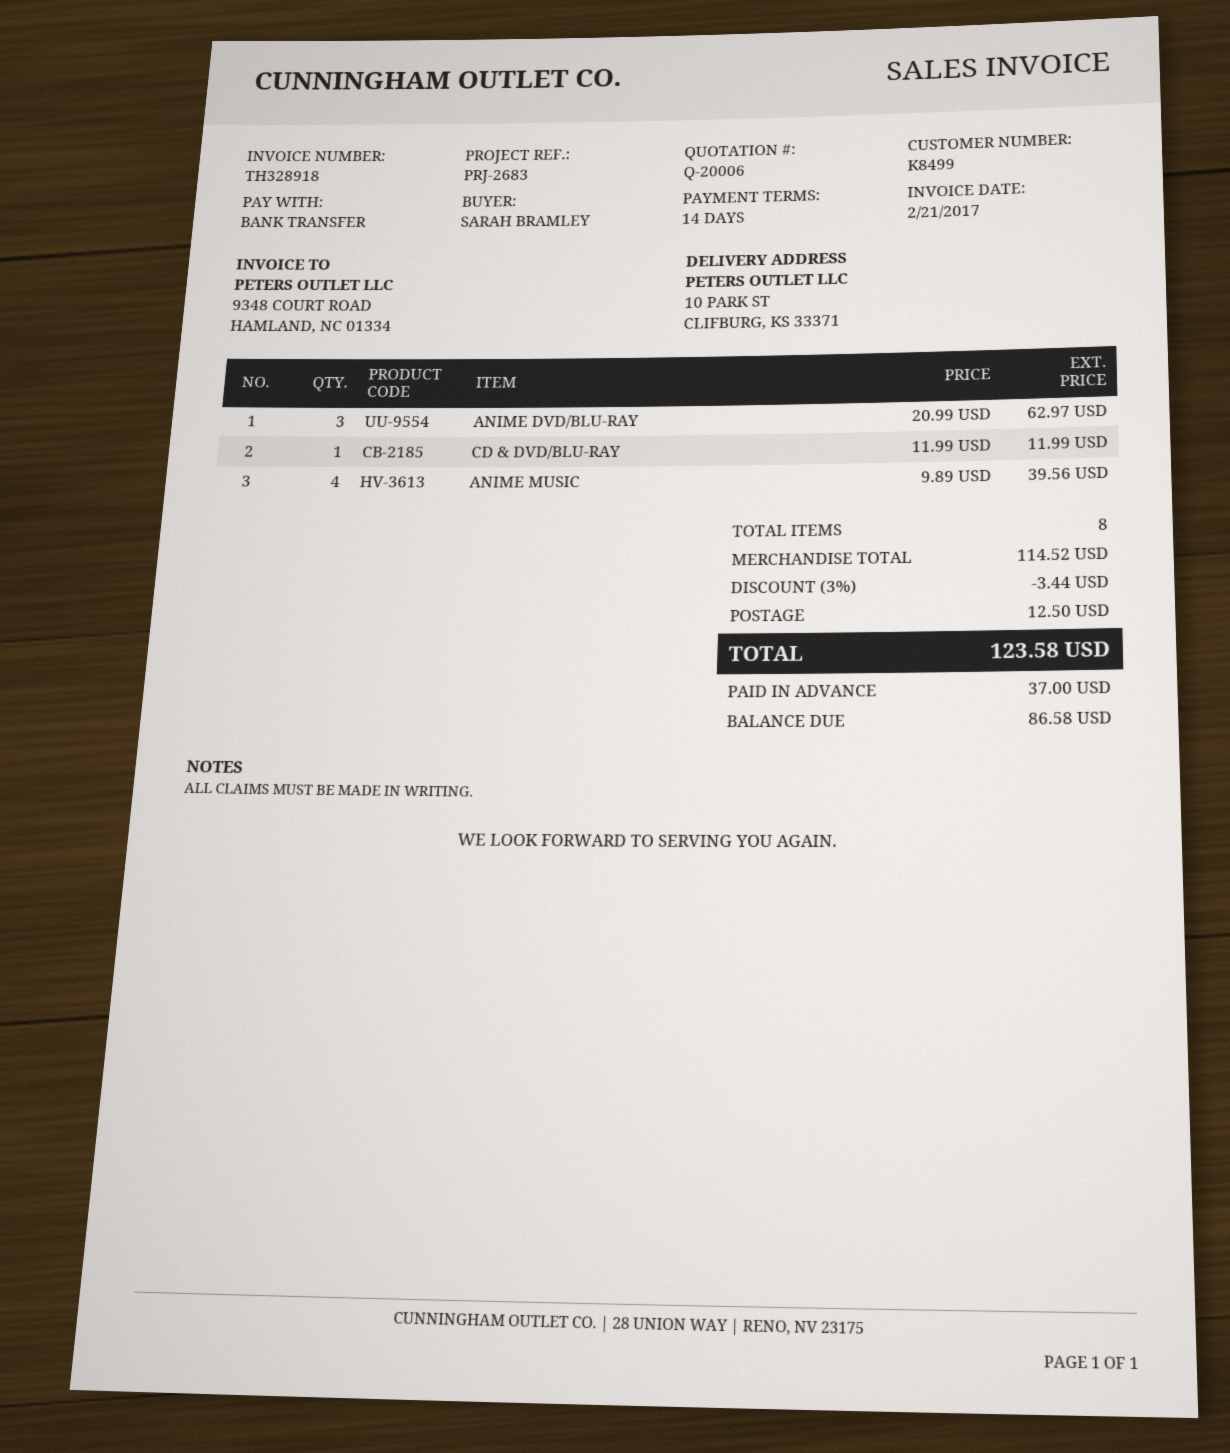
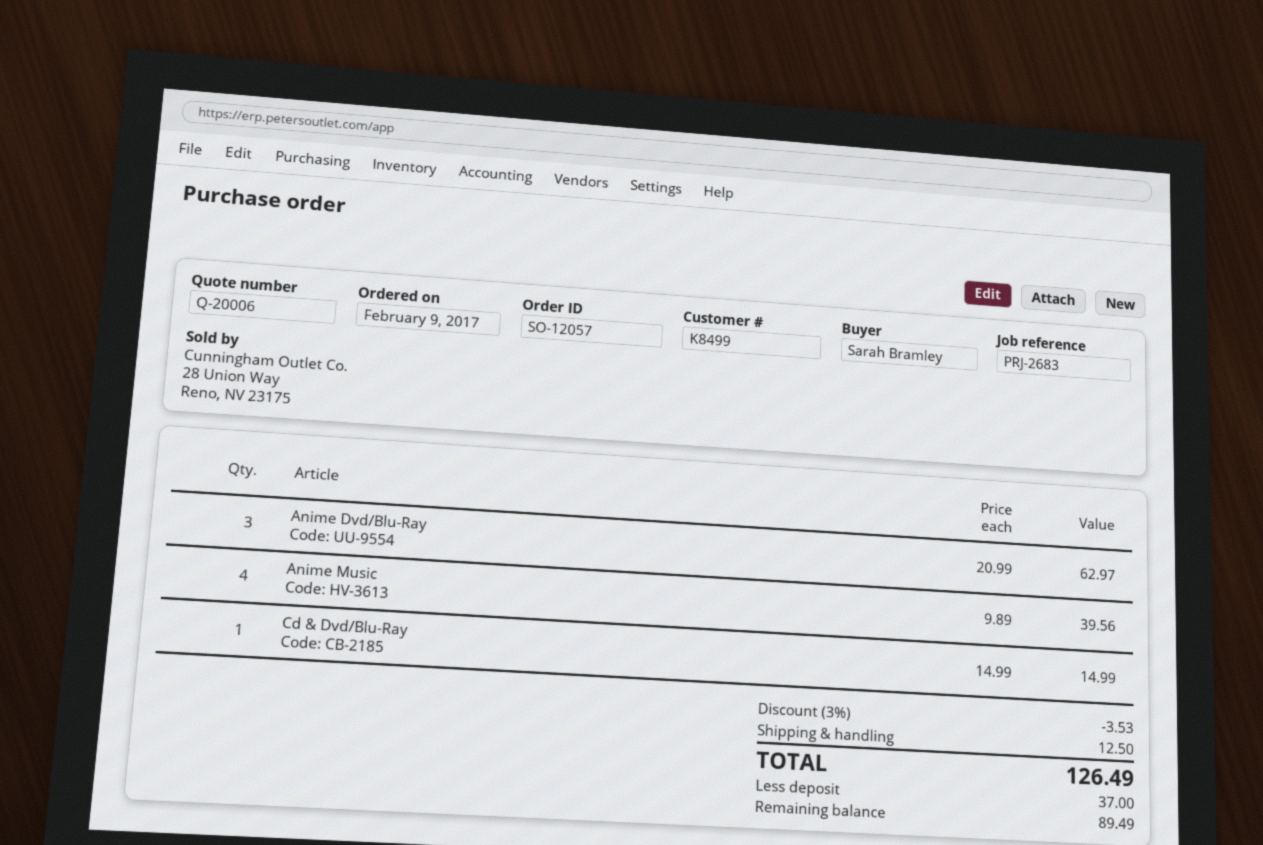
CD & DVD/BLU-RAY: 1 x 11.99 = 11.99 -> 1 x 14.99 = 14.99
discount: 3% = 3.44 -> 3% = 3.53
total: 123.58 -> 126.49
balance: 86.58 -> 89.49

